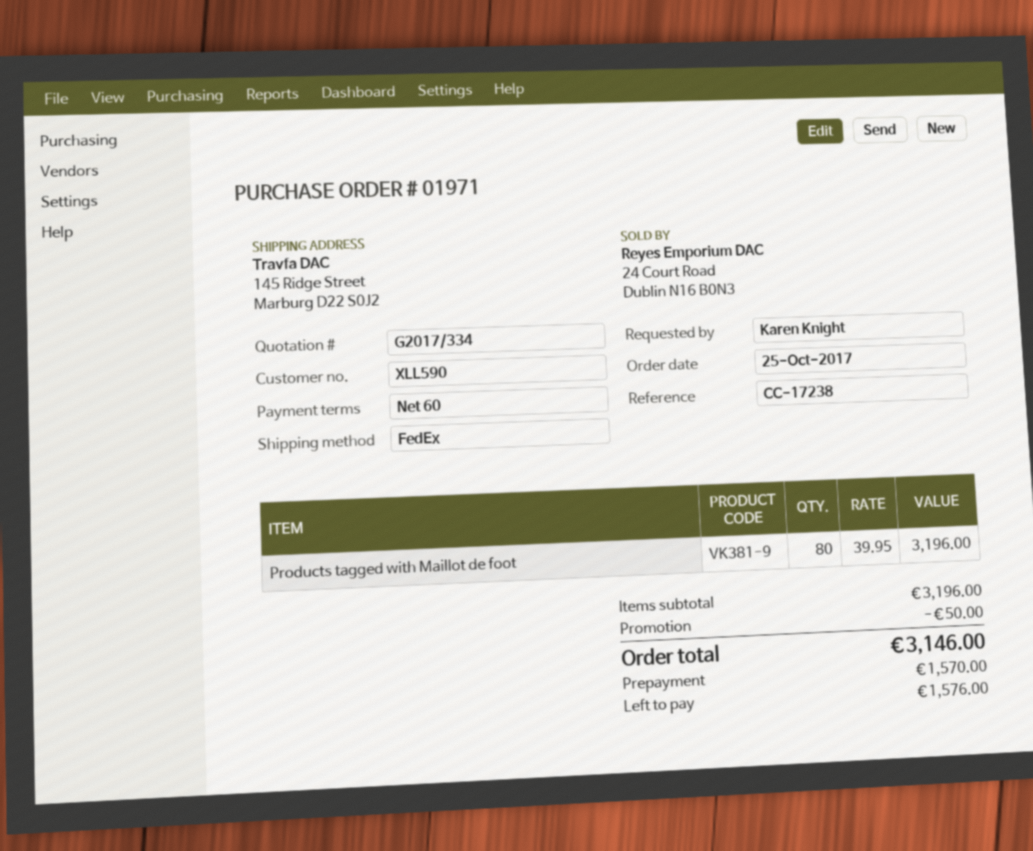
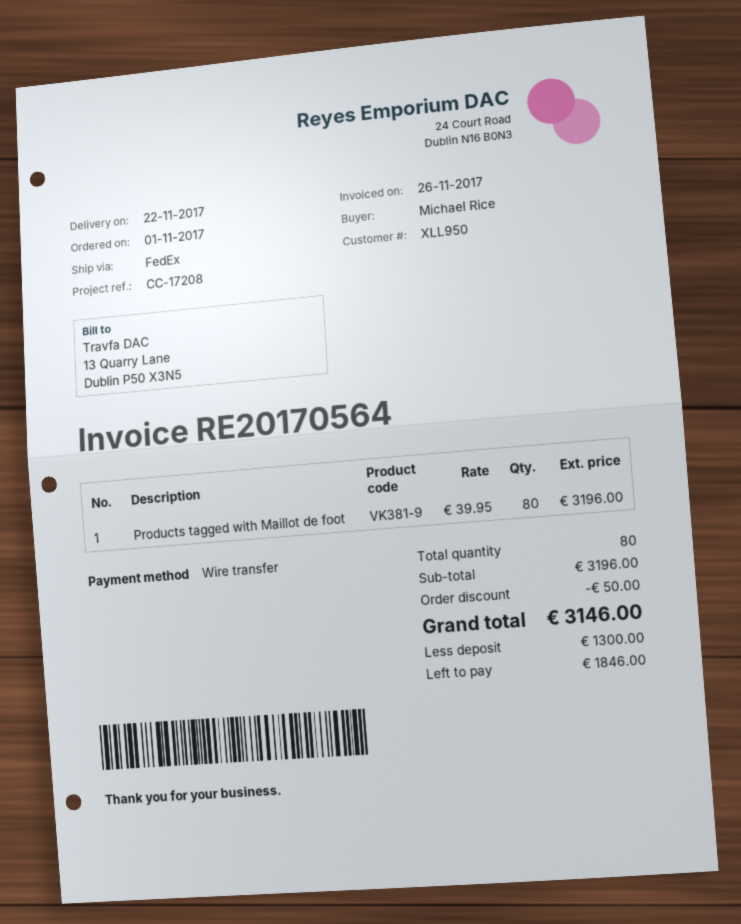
order date: 2017-10-25 -> 2017-11-01
customer number: XLL590 -> XLL950
reference: CC-17238 -> CC-17208
ordered by: Karen Knight -> Michael Rice
deposit: 1570.00 -> 1300.00
balance: 1576.00 -> 1846.00

